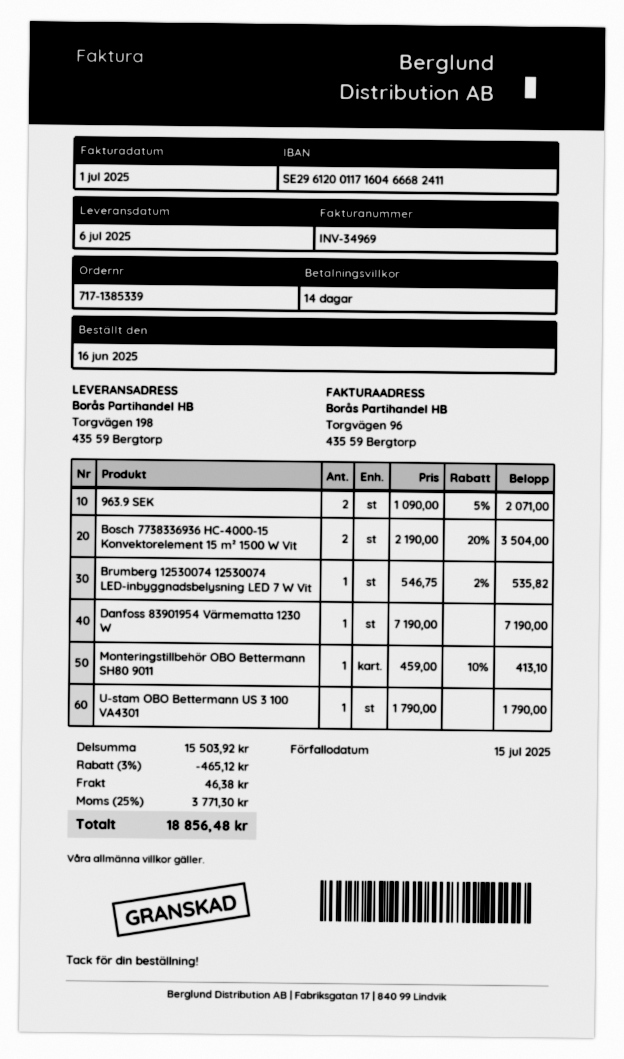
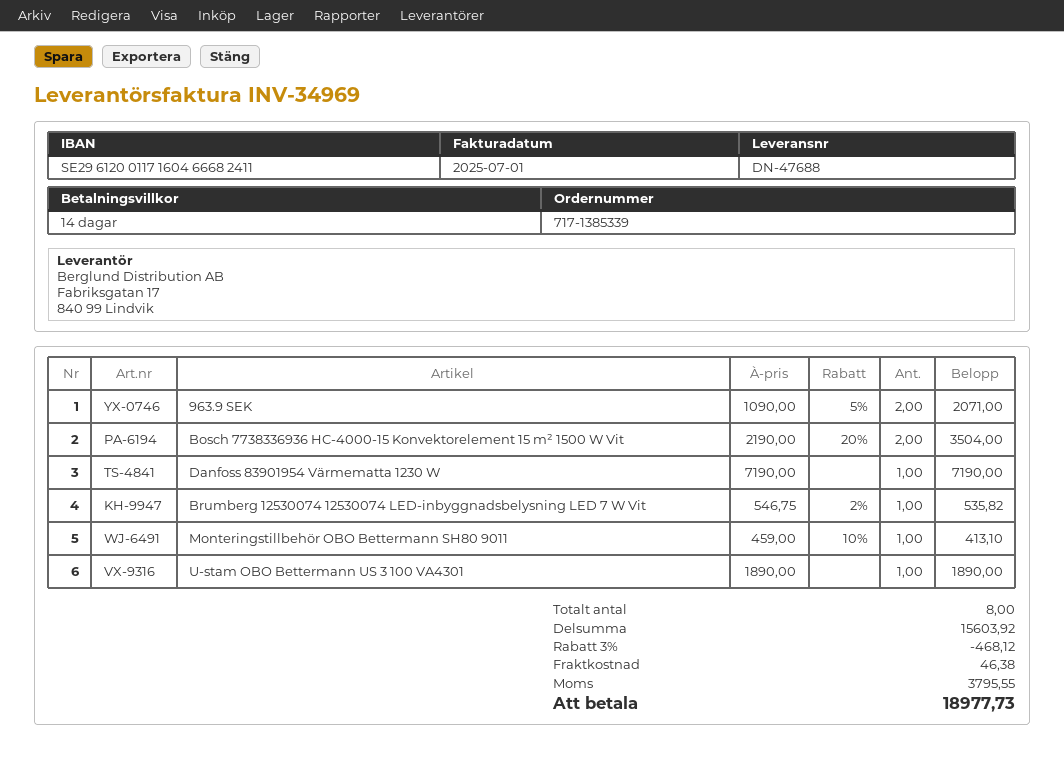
U-stam OBO Bettermann US 3 100 VA4301: 1 x 1790.00 = 1790.00 -> 1 x 1890.00 = 1890.00
subtotal: 15503.92 -> 15603.92
discount: 3% = 465.12 -> 3% = 468.12
tax: 3771.30 -> 3795.55
total: 18856.48 -> 18977.73

